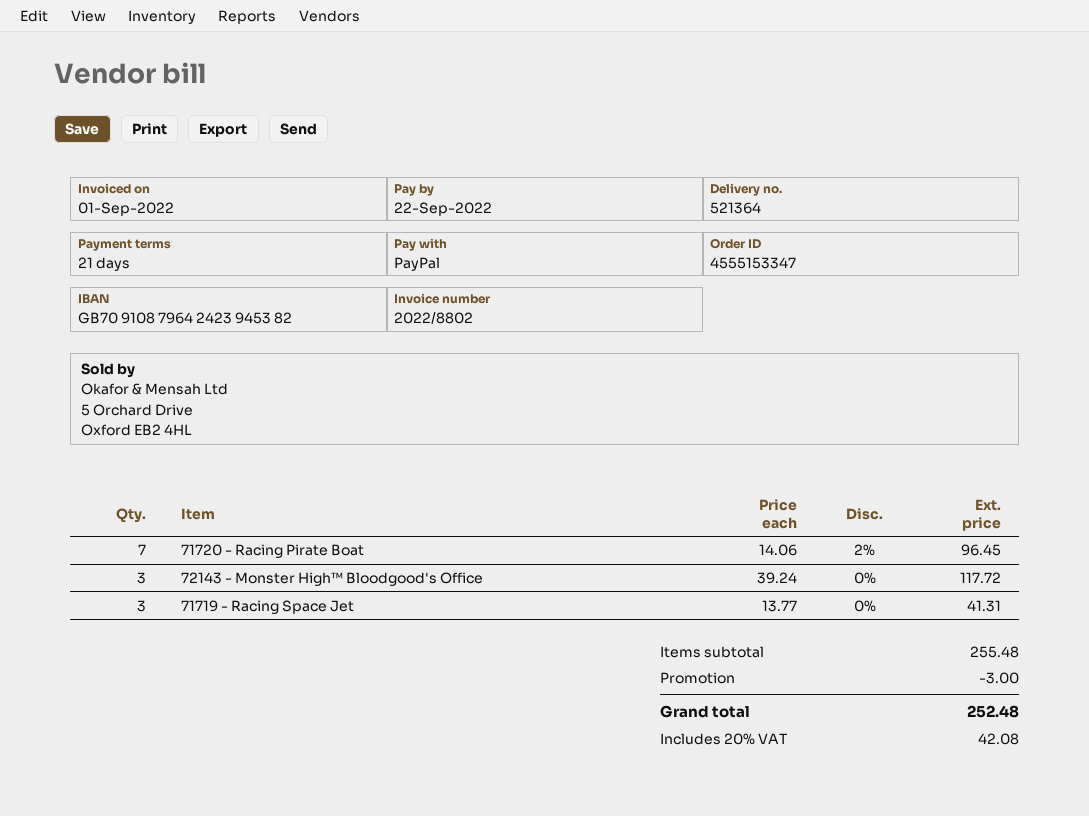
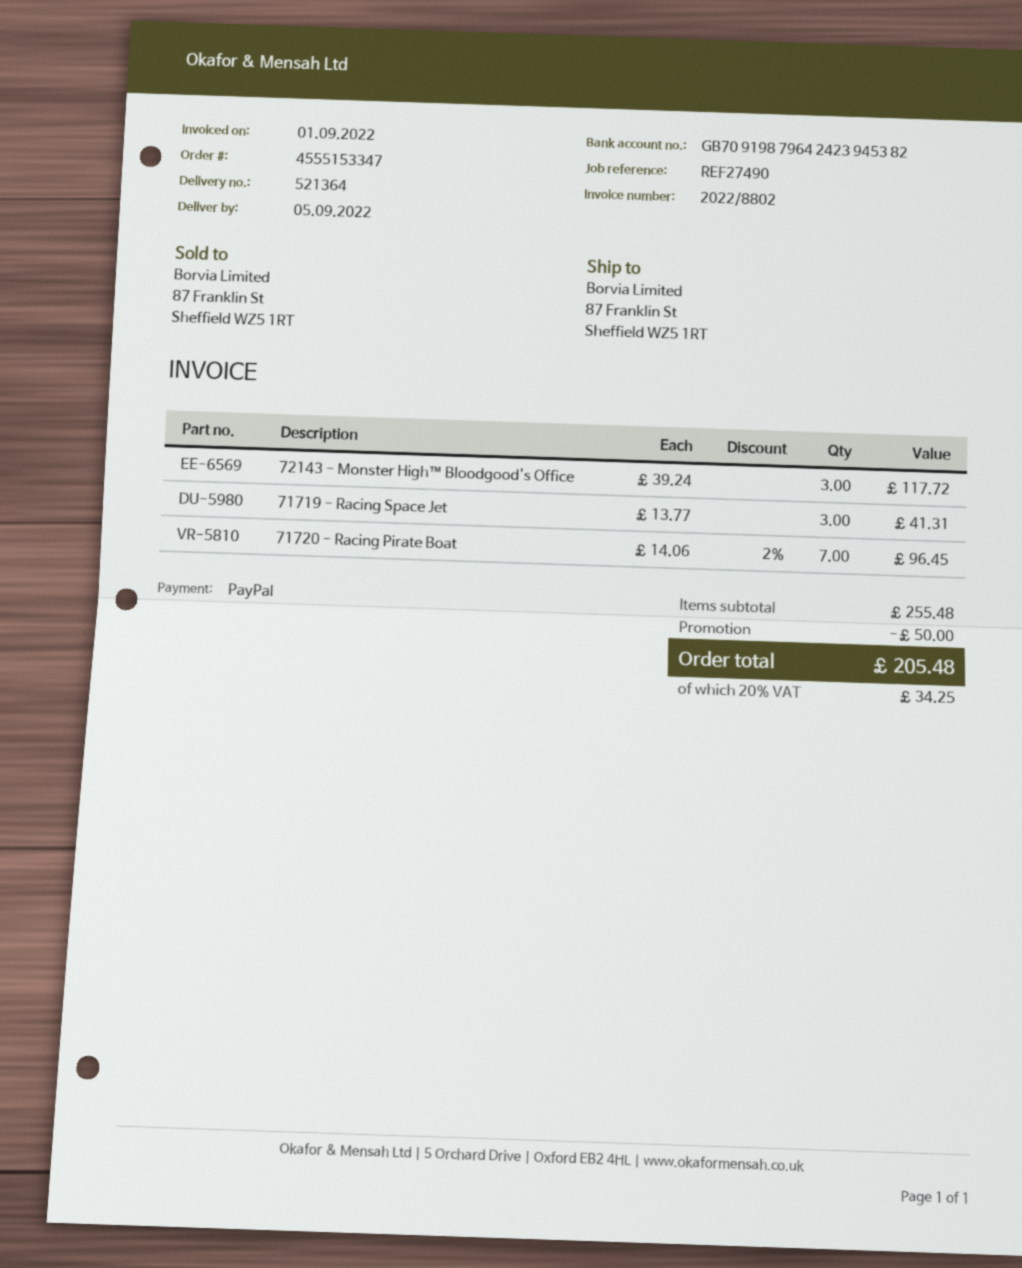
bank account: GB70910879642423945382 -> GB70919879642423945382
discount: 3.00 -> 50.00
tax: 20% = 42.08 -> 20% = 34.25
total: 252.48 -> 205.48

